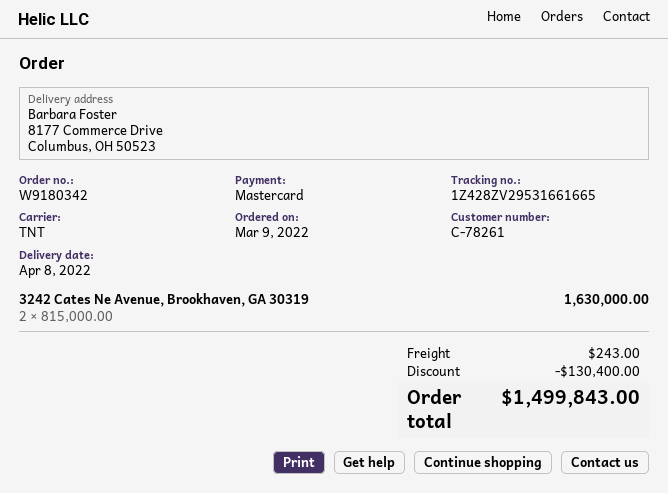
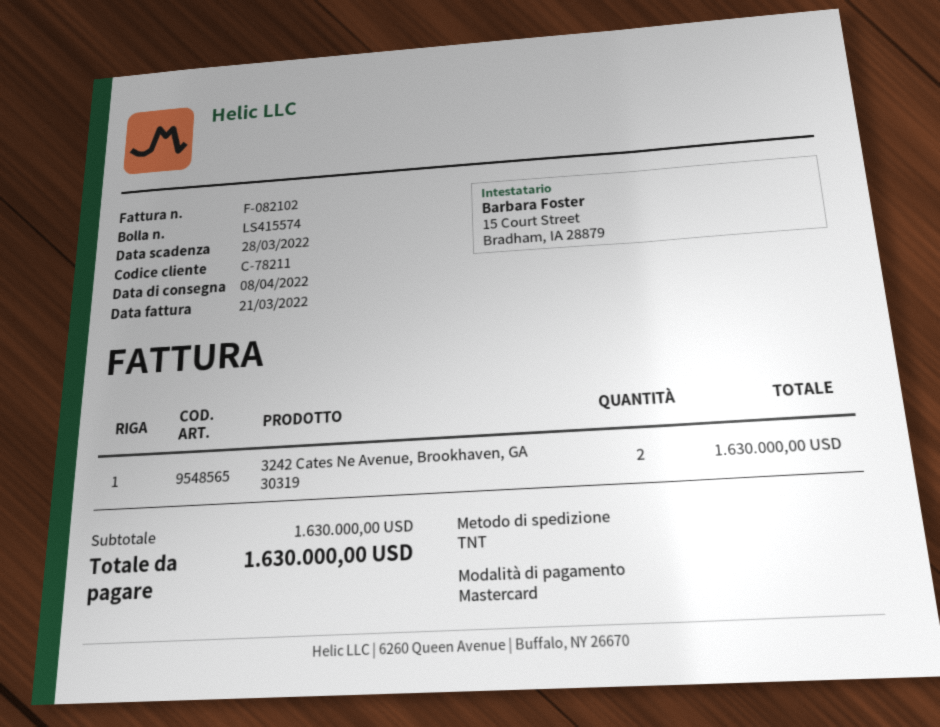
customer number: C-78261 -> C-78211
discount: 130400.00 -> none
shipping: 243.00 -> none
total: 1499843.00 -> 1630000.00

